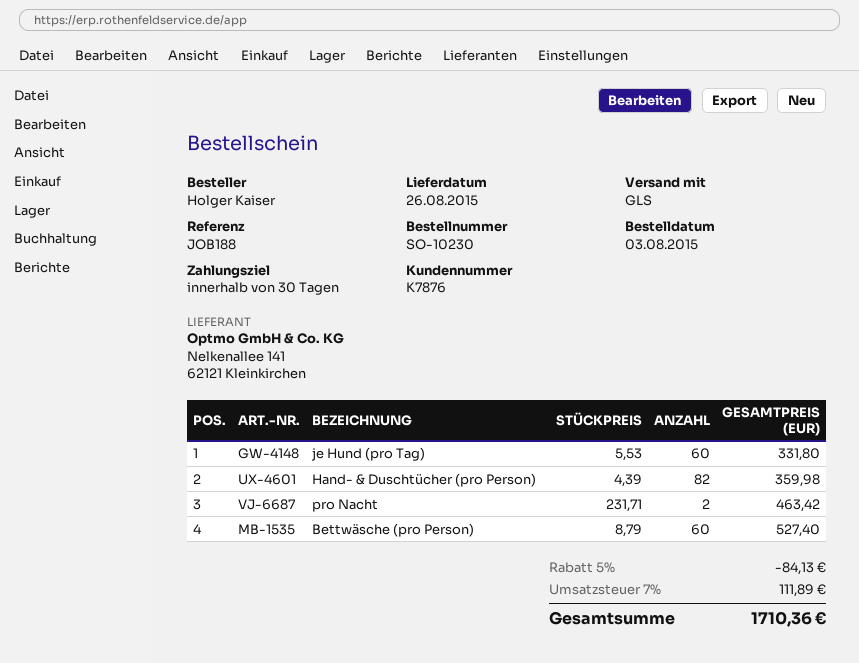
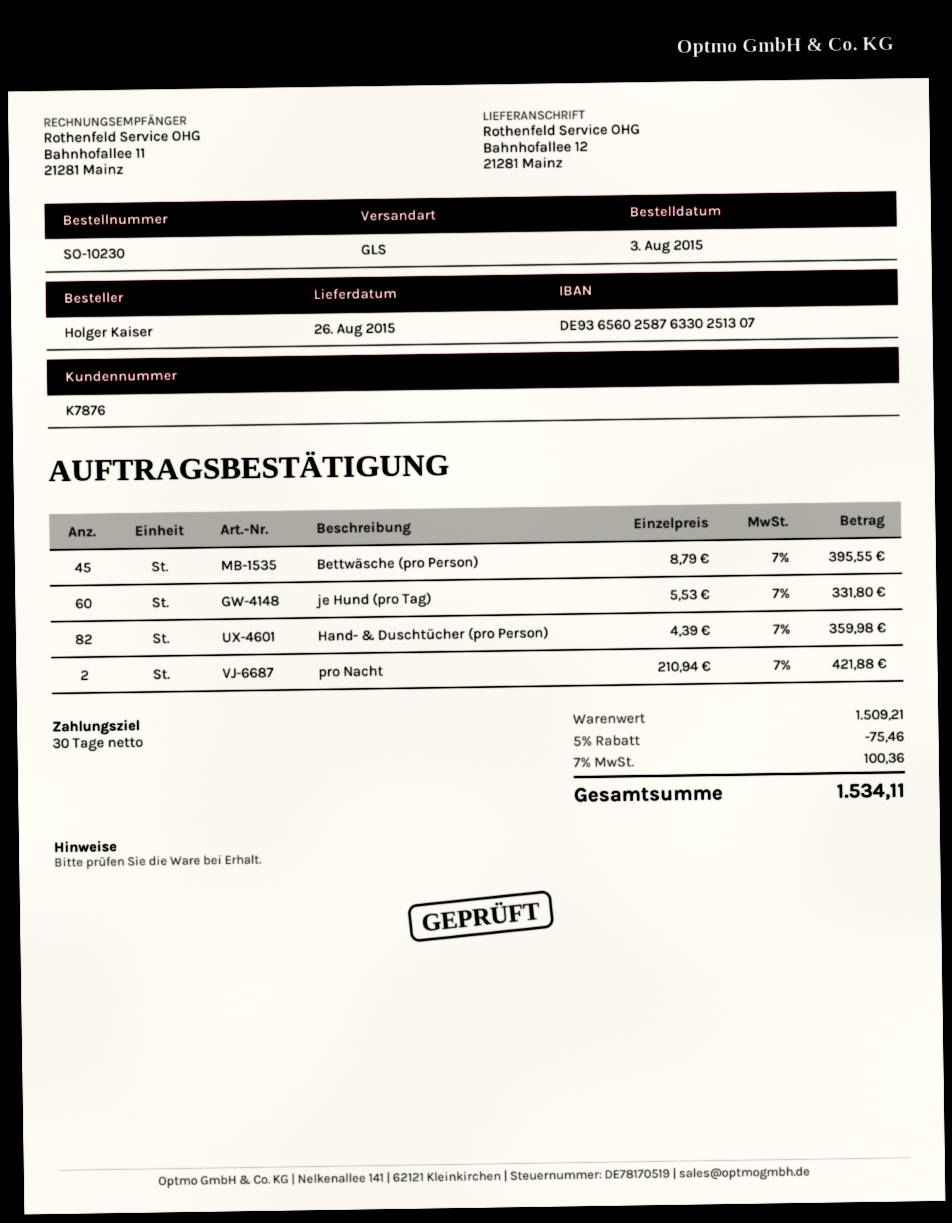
pro Nacht: 2 x 231.71 = 463.42 -> 2 x 210.94 = 421.88
Bettwäsche (pro Person): 60 x 8.79 = 527.40 -> 45 x 8.79 = 395.55
discount: 5% = 84.13 -> 5% = 75.46
tax: 7% = 111.89 -> 7% = 100.36
total: 1710.36 -> 1534.11

